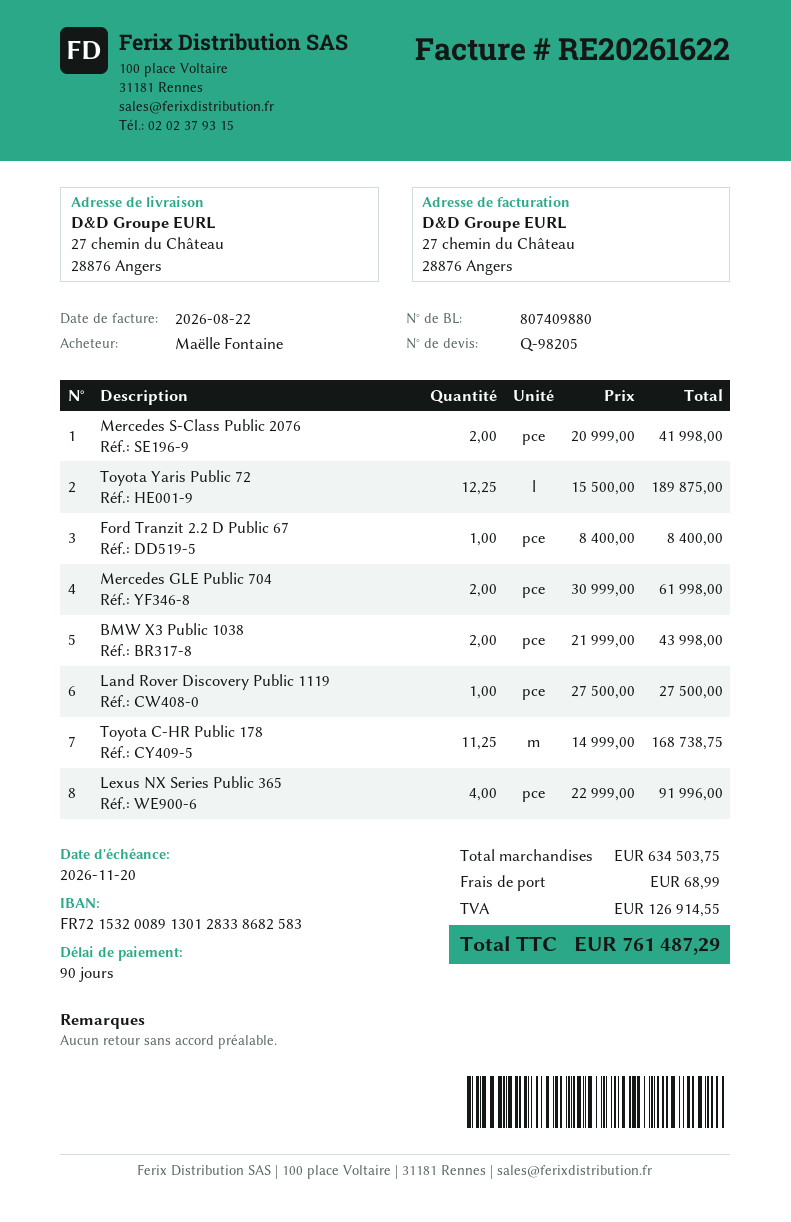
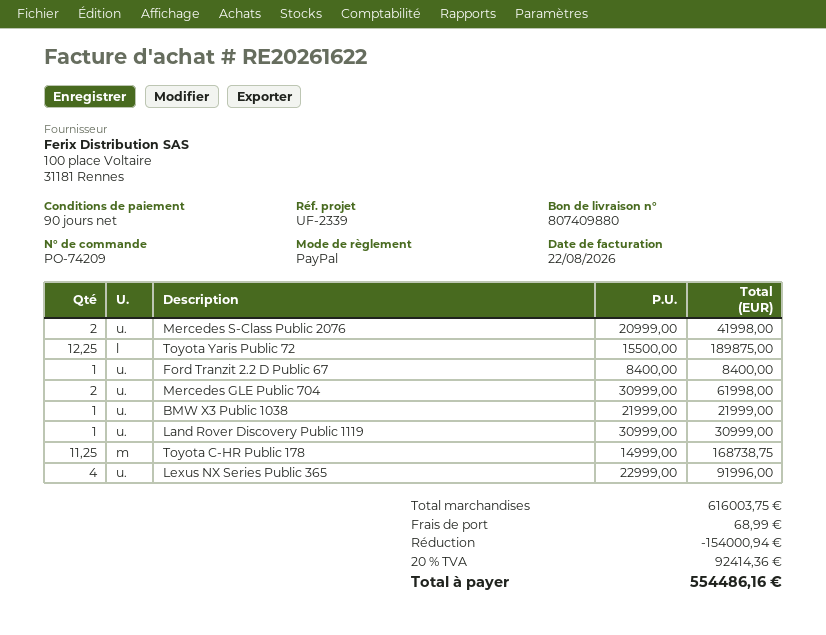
BMW X3 Public 1038: 2 x 21999.00 = 43998.00 -> 1 x 21999.00 = 21999.00
Land Rover Discovery Public 1119: 1 x 27500.00 = 27500.00 -> 1 x 30999.00 = 30999.00
subtotal: 634503.75 -> 616003.75
discount: none -> 154000.94
tax: 126914.55 -> 92414.36
total: 761487.29 -> 554486.16

